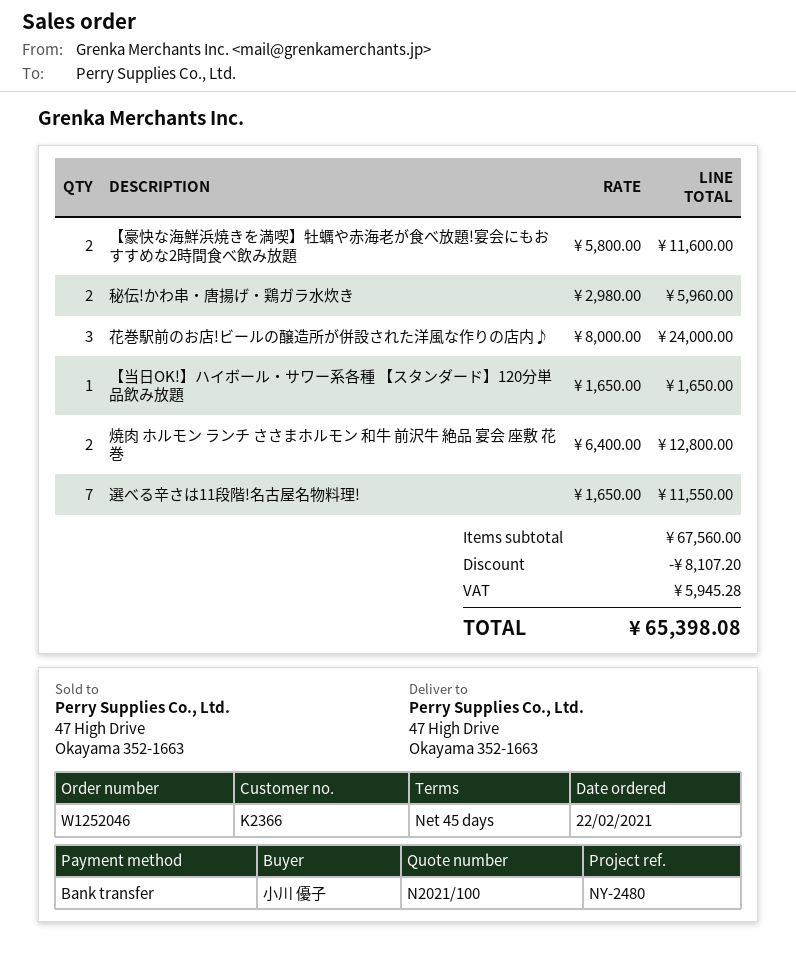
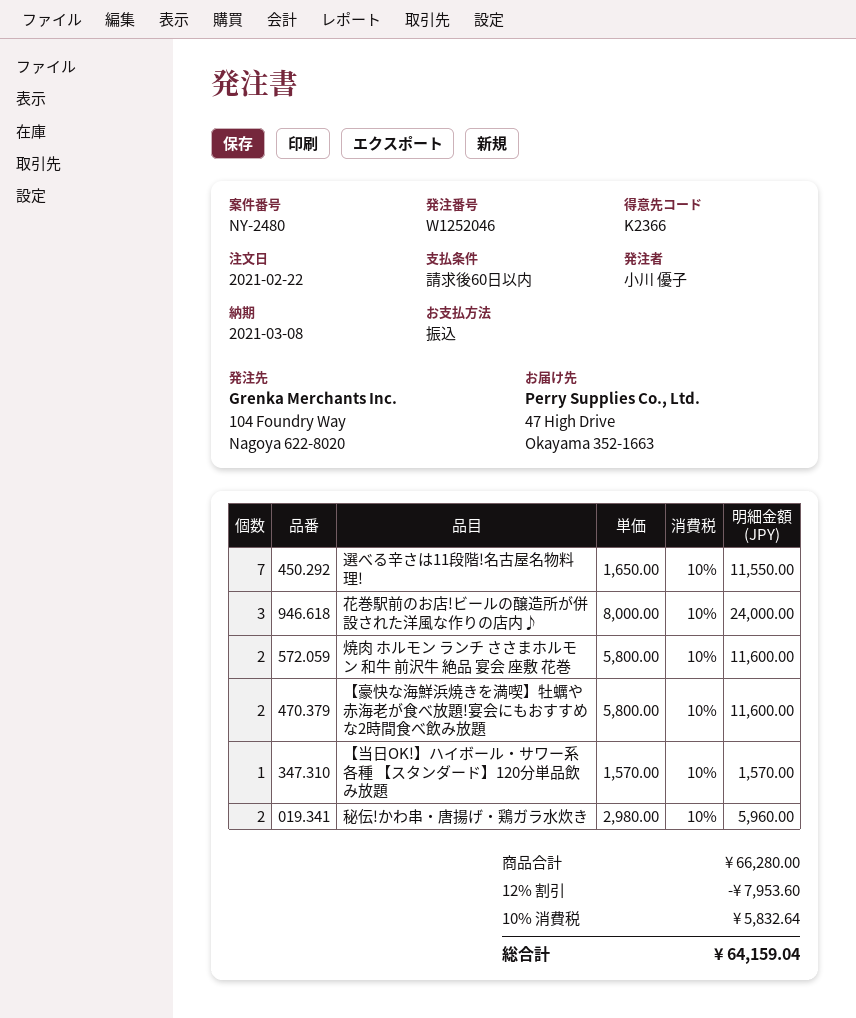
payment terms: 45 days -> 60 days
【当日OK!】ハイボール・サワー系各種 【スタンダード】120分単品飲み放題: 1 x 1650.00 = 1650.00 -> 1 x 1570.00 = 1570.00
焼肉 ホルモン ランチ ささまホルモン 和牛 前沢牛 絶品 宴会 座敷 花巻: 2 x 6400.00 = 12800.00 -> 2 x 5800.00 = 11600.00
subtotal: 67560.00 -> 66280.00
discount: 8107.20 -> 7953.60
tax: 5945.28 -> 5832.64
total: 65398.08 -> 64159.04

